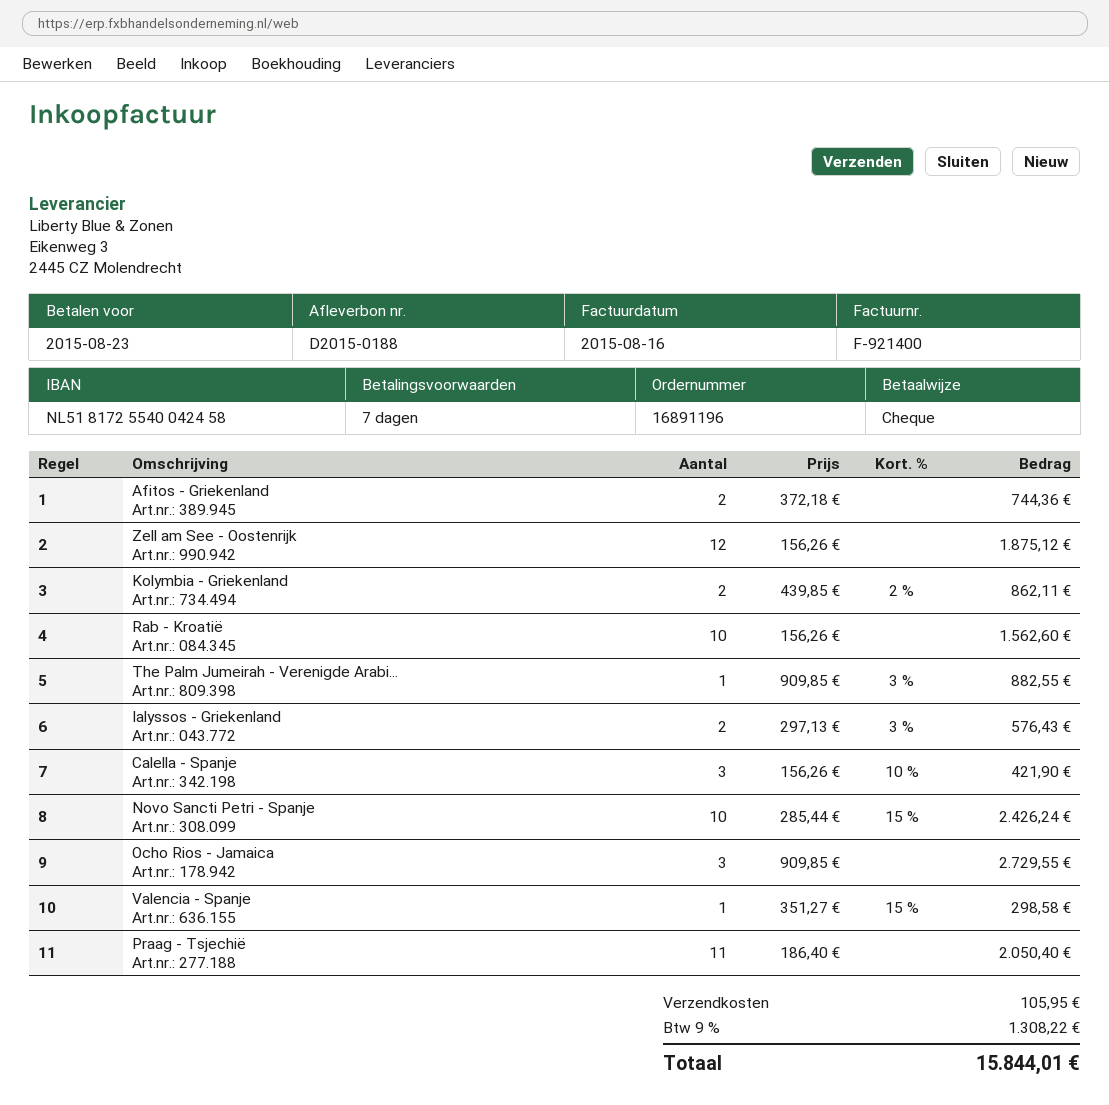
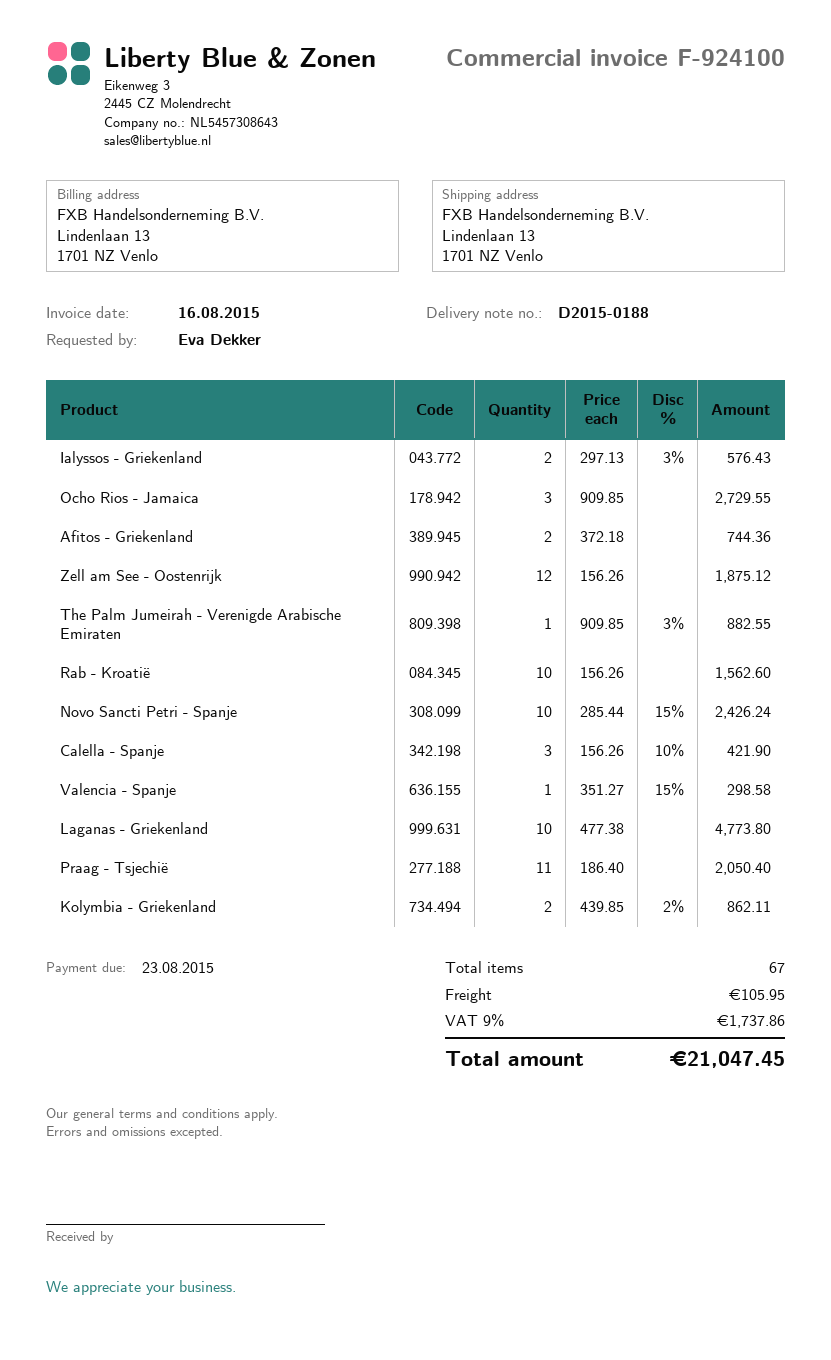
invoice number: F-921400 -> F-924100
Laganas - Griekenland: none -> 10 x 477.38 = 4773.80
tax: 9% = 1308.22 -> 9% = 1737.86
total: 15844.01 -> 21047.45

